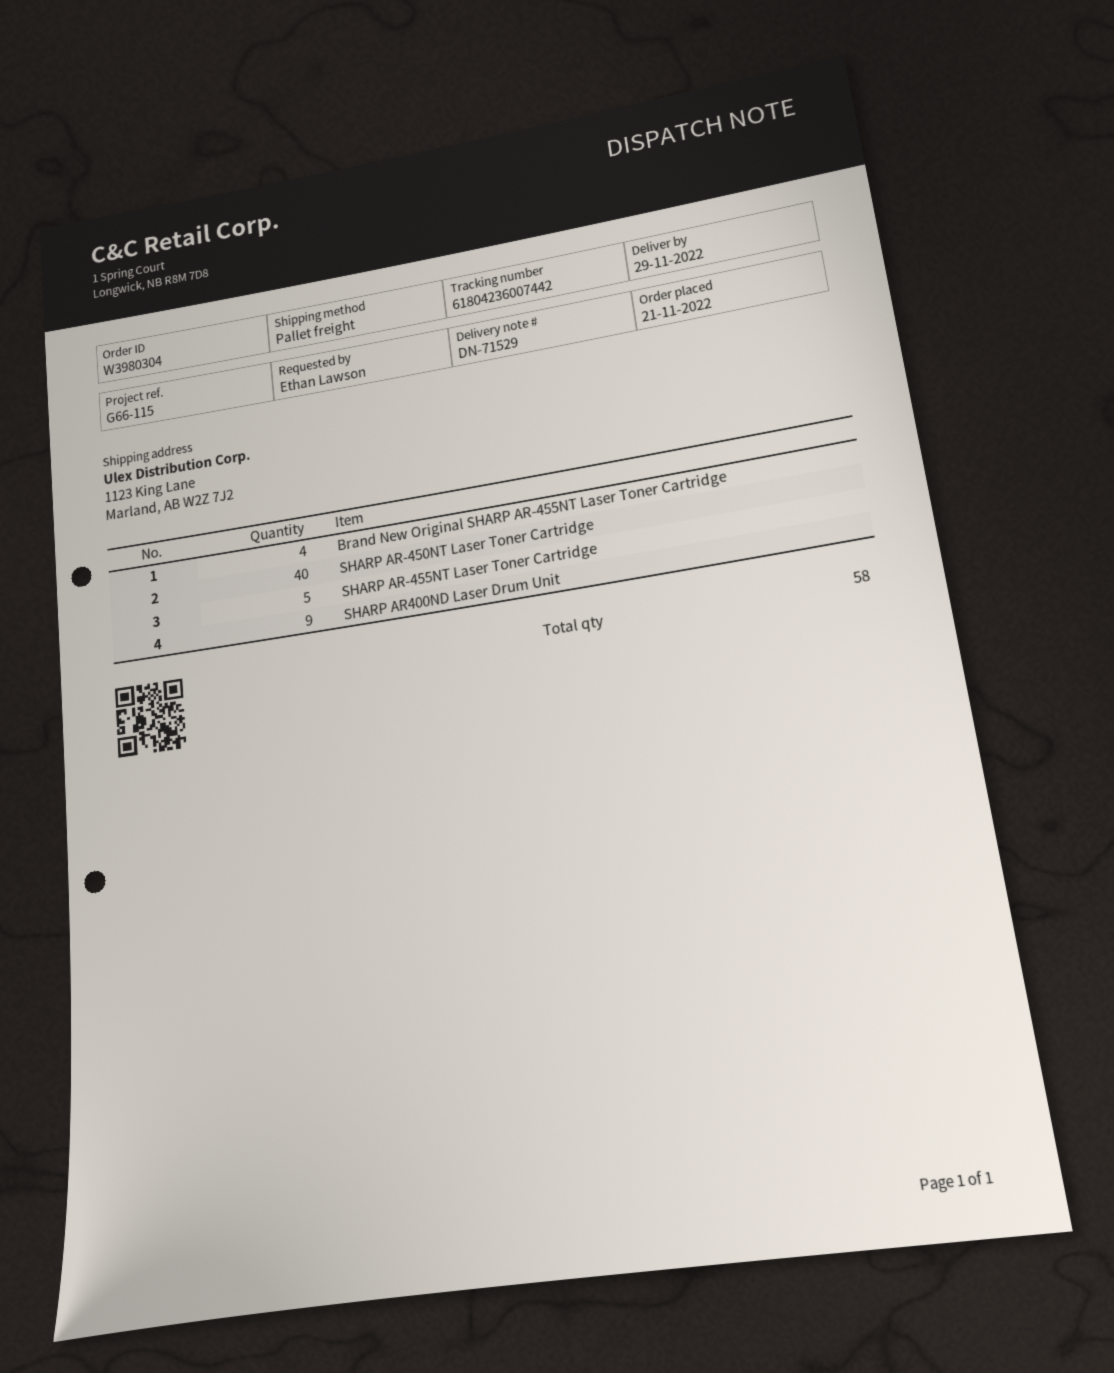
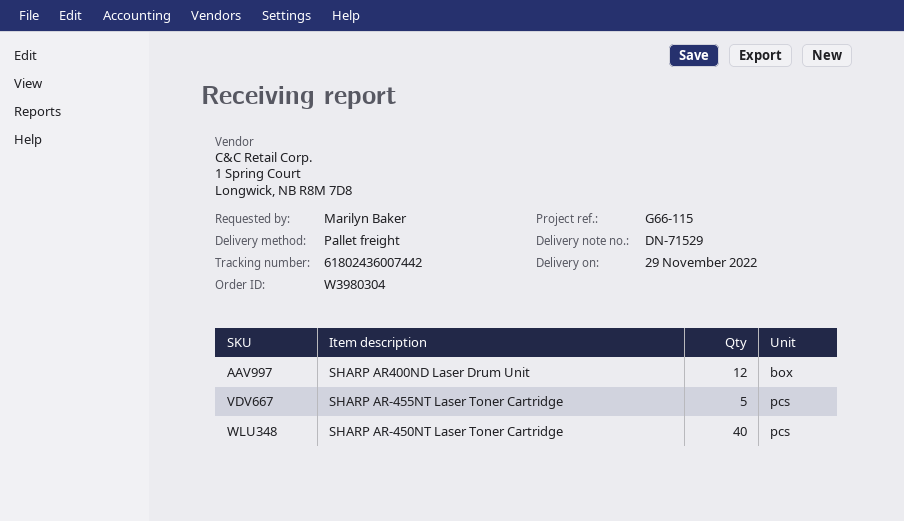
ordered by: Ethan Lawson -> Marilyn Baker
tracking number: 61804236007442 -> 61802436007442
Brand New Original SHARP AR-455NT Laser Toner Cartridge: 4 -> none
SHARP AR400ND Laser Drum Unit: 9 -> 12

